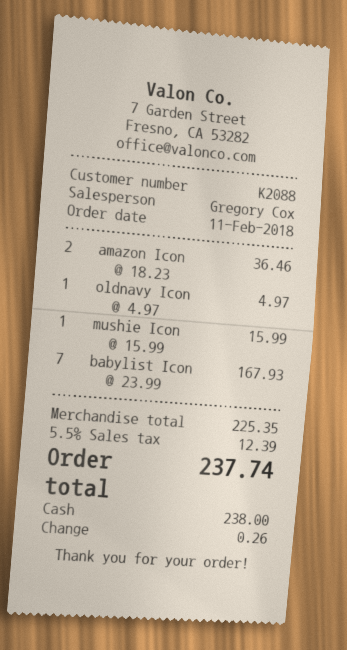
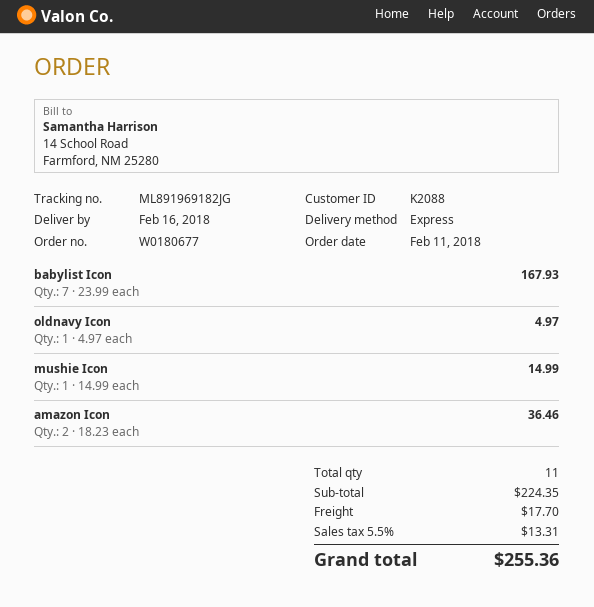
mushie Icon: 1 x 15.99 = 15.99 -> 1 x 14.99 = 14.99
subtotal: 225.35 -> 224.35
shipping: none -> 17.70
tax: 5.5% = 12.39 -> 5.5% = 13.31
total: 237.74 -> 255.36

